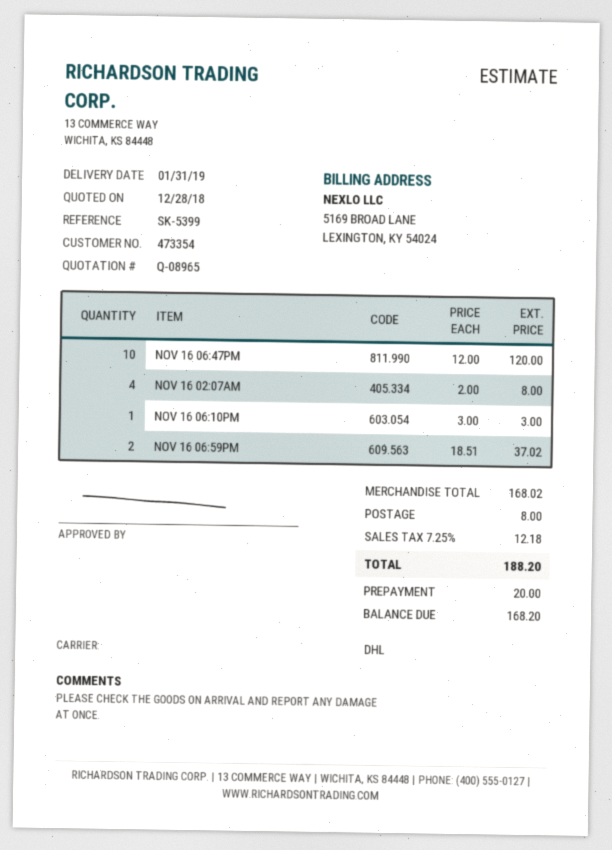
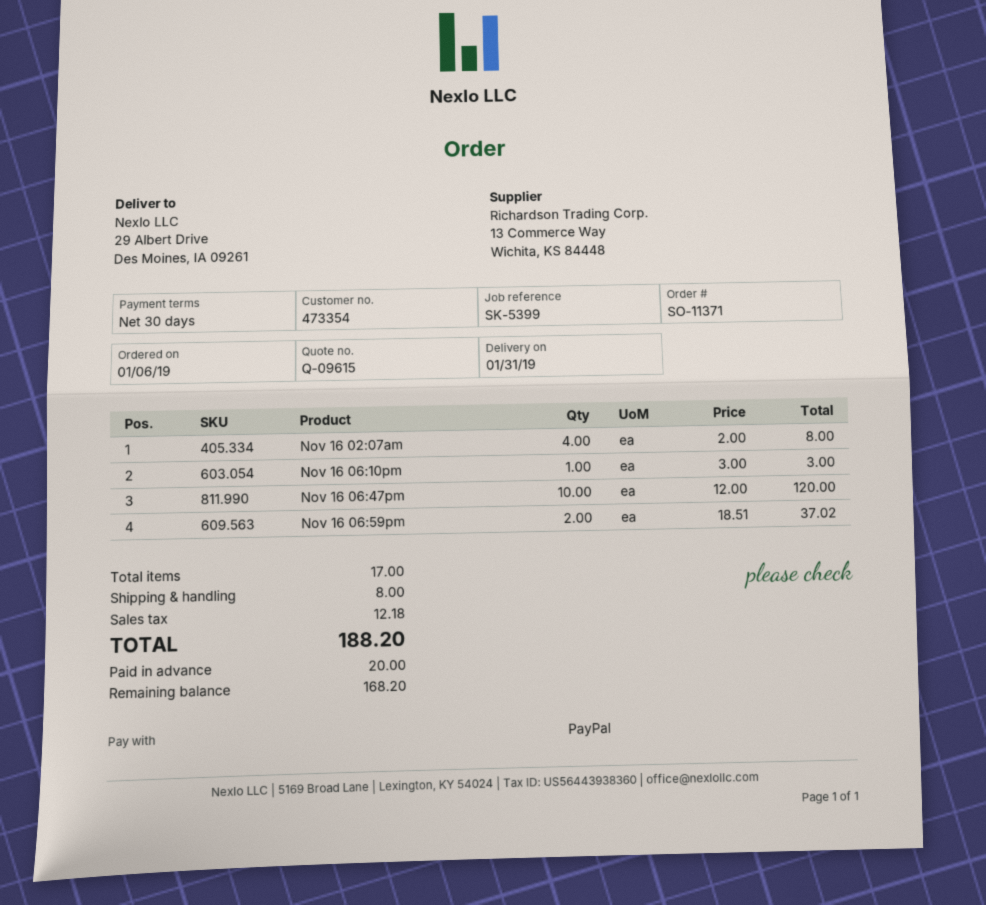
quote number: Q-08965 -> Q-09615

